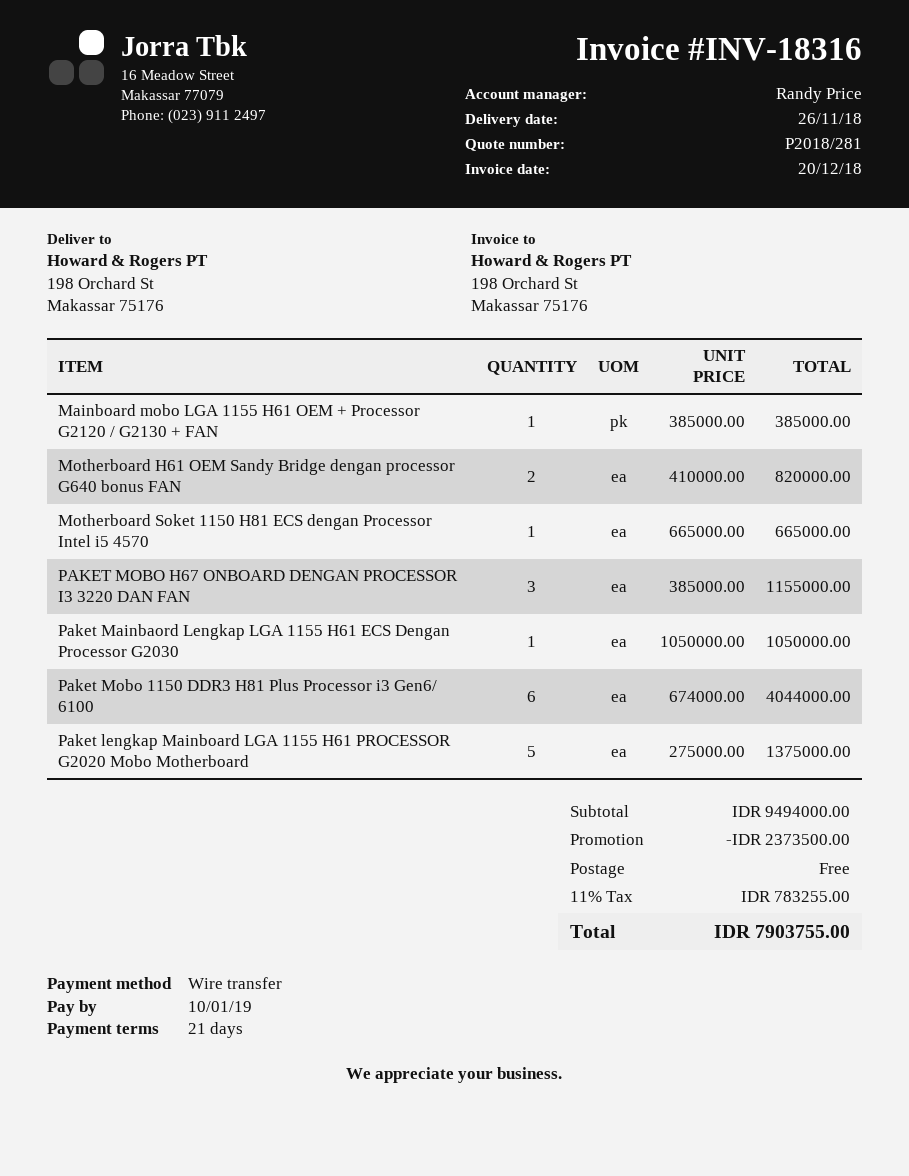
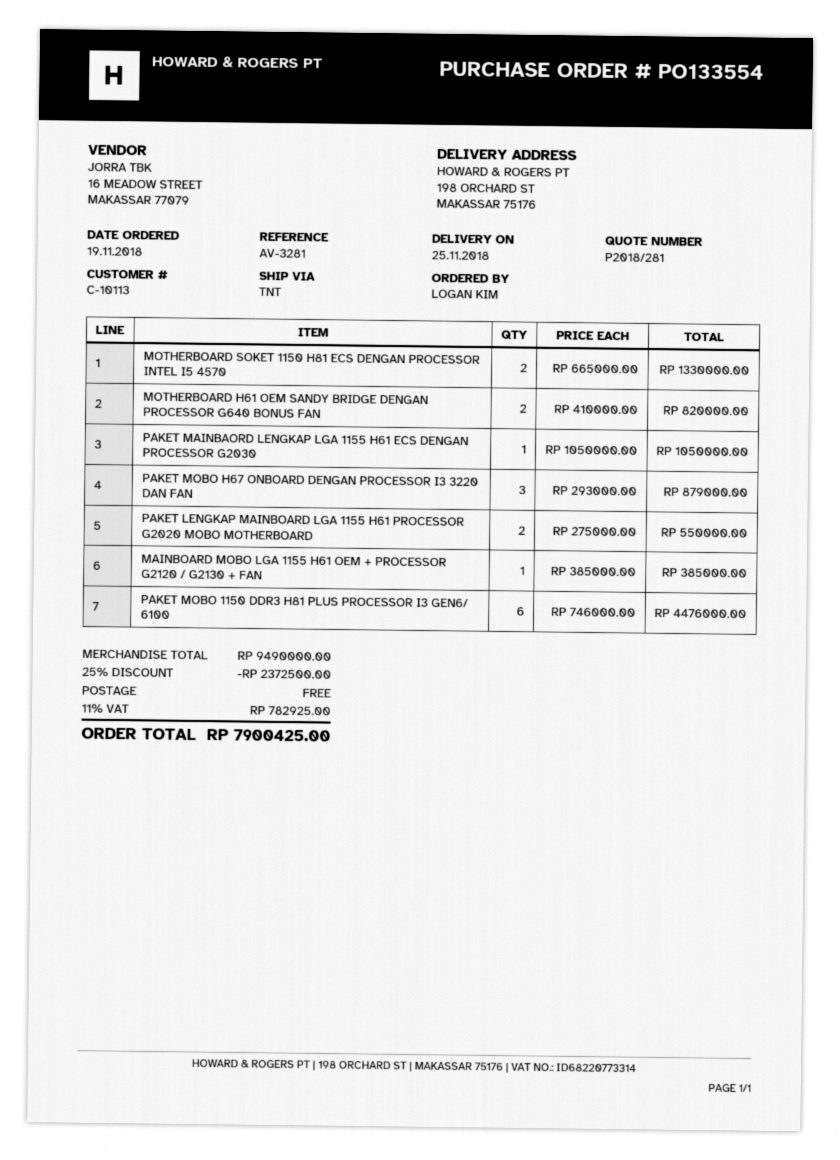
delivery date: 2018-11-26 -> 2018-11-25
Motherboard Soket 1150 H81 ECS dengan Processor Intel i5 4570: 1 x 665000.00 = 665000.00 -> 2 x 665000.00 = 1330000.00
PAKET MOBO H67 ONBOARD DENGAN PROCESSOR I3 3220 DAN FAN: 3 x 385000.00 = 1155000.00 -> 3 x 293000.00 = 879000.00
Paket Mobo 1150 DDR3 H81 Plus Processor i3 Gen6/ 6100: 6 x 674000.00 = 4044000.00 -> 6 x 746000.00 = 4476000.00
Paket lengkap Mainboard LGA 1155 H61 PROCESSOR G2020 Mobo Motherboard: 5 x 275000.00 = 1375000.00 -> 2 x 275000.00 = 550000.00
subtotal: 9494000.00 -> 9490000.00
discount: 2373500.00 -> 2372500.00
tax: 11% = 783255.00 -> 11% = 782925.00
total: 7903755.00 -> 7900425.00

